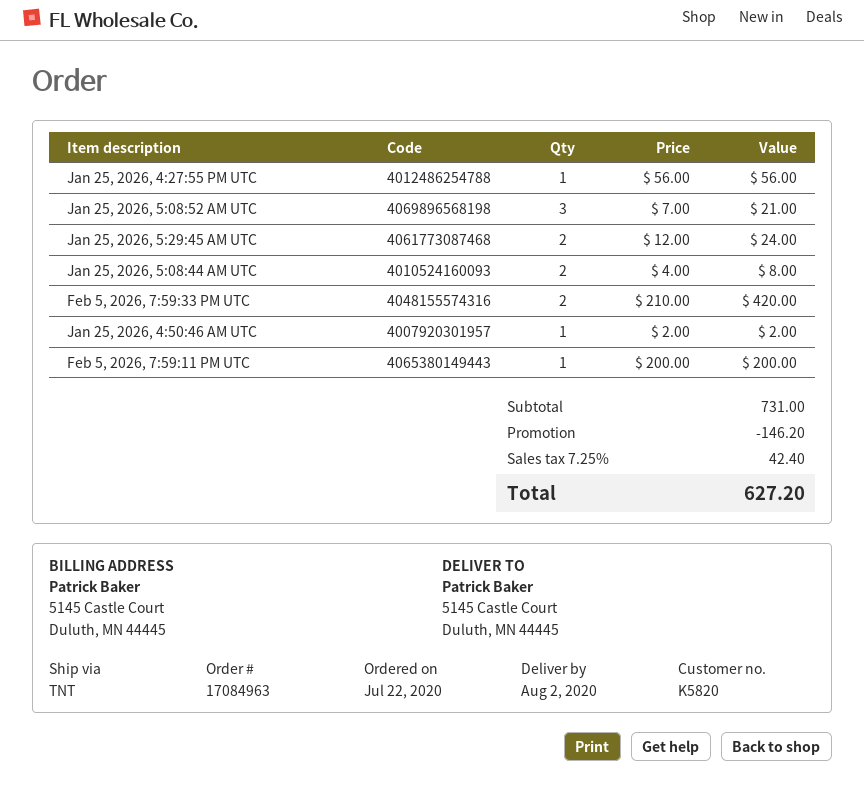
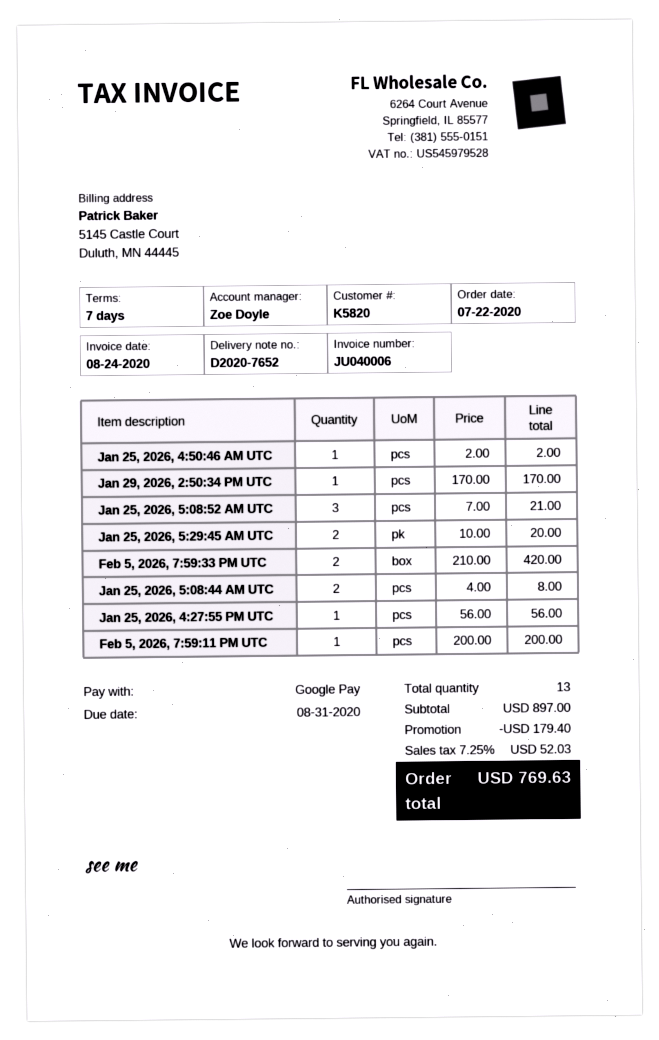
Jan 25, 2026, 5:29:45 AM UTC: 2 x 12.00 = 24.00 -> 2 x 10.00 = 20.00
Jan 29, 2026, 2:50:34 PM UTC: none -> 1 x 170.00 = 170.00
subtotal: 731.00 -> 897.00
discount: 146.20 -> 179.40
tax: 7.25% = 42.40 -> 7.25% = 52.03
total: 627.20 -> 769.63

